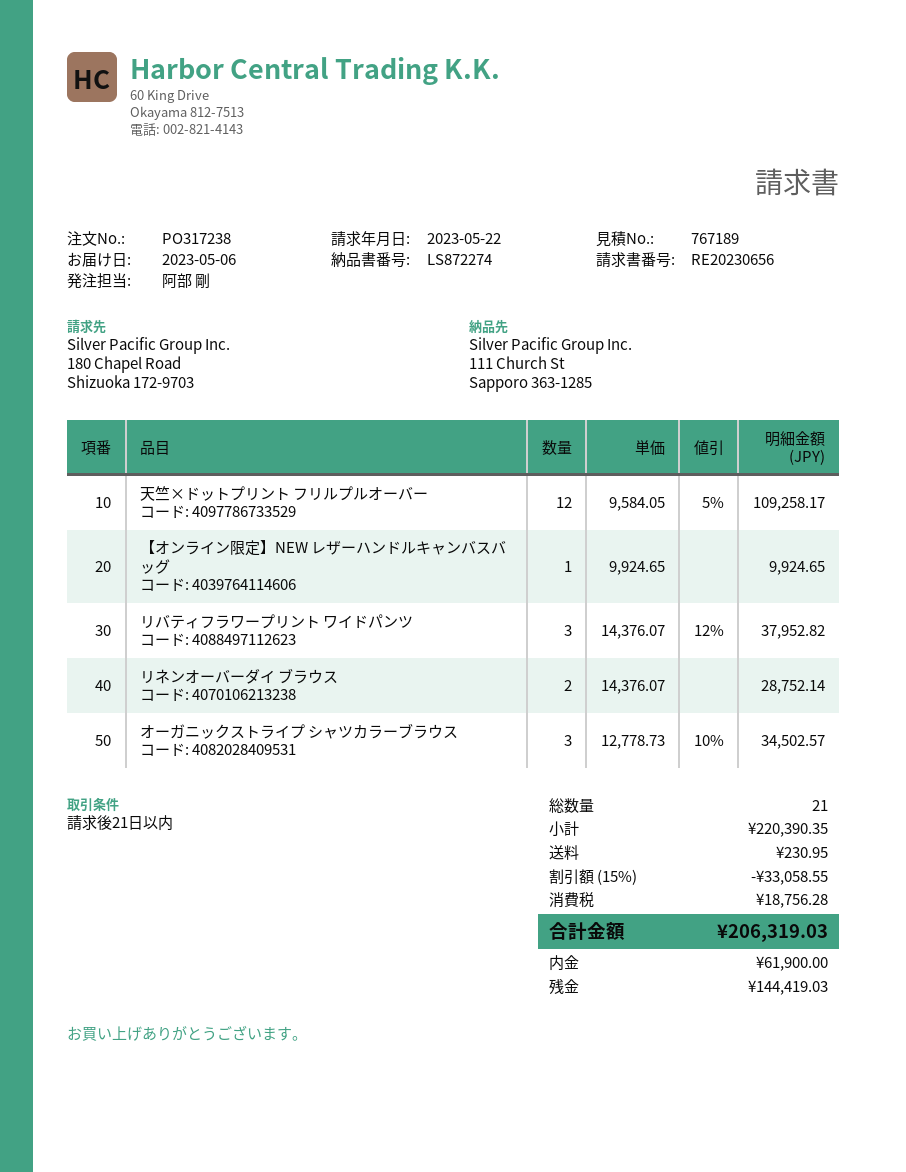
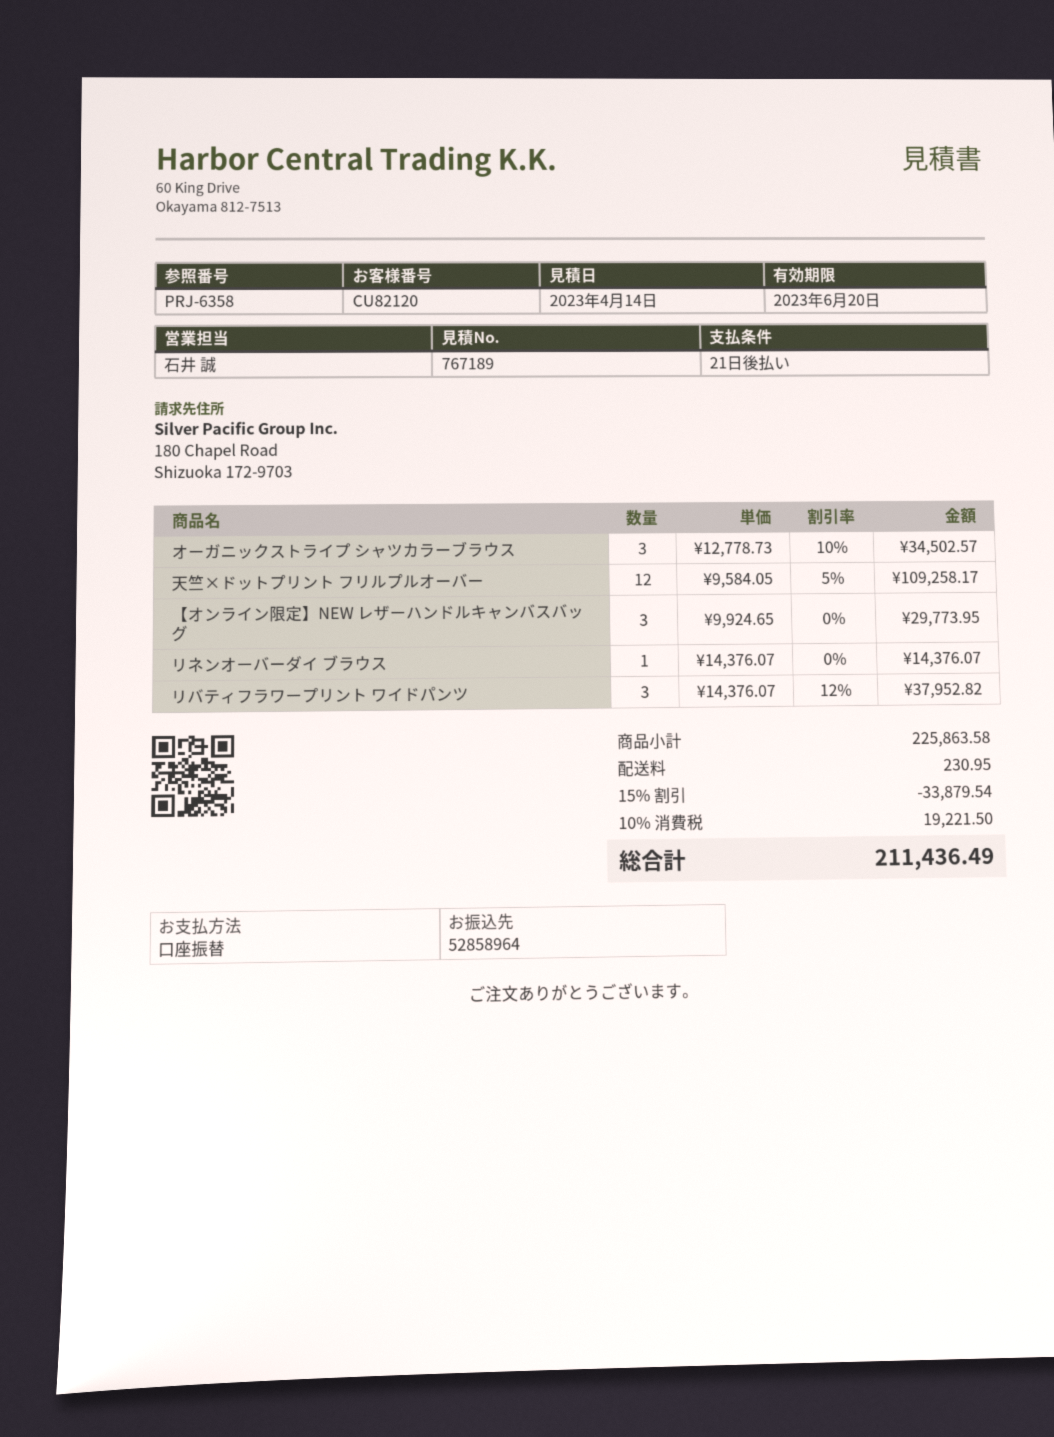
【オンライン限定】NEW レザーハンドルキャンバスバッグ: 1 x 9924.65 = 9924.65 -> 3 x 9924.65 = 29773.95
リネンオーバーダイ ブラウス: 2 x 14376.07 = 28752.14 -> 1 x 14376.07 = 14376.07
subtotal: 220390.35 -> 225863.58
discount: 15% = 33058.55 -> 15% = 33879.54
tax: 18756.28 -> 19221.50
total: 206319.03 -> 211436.49

